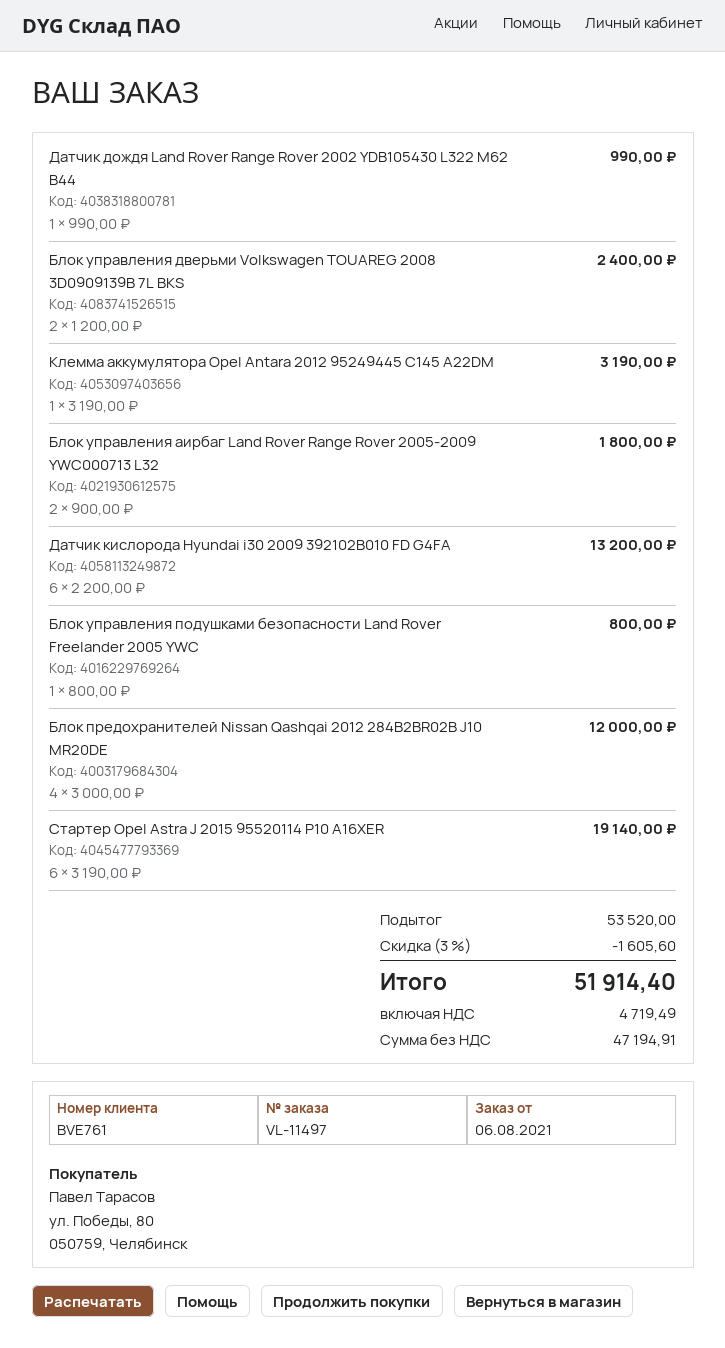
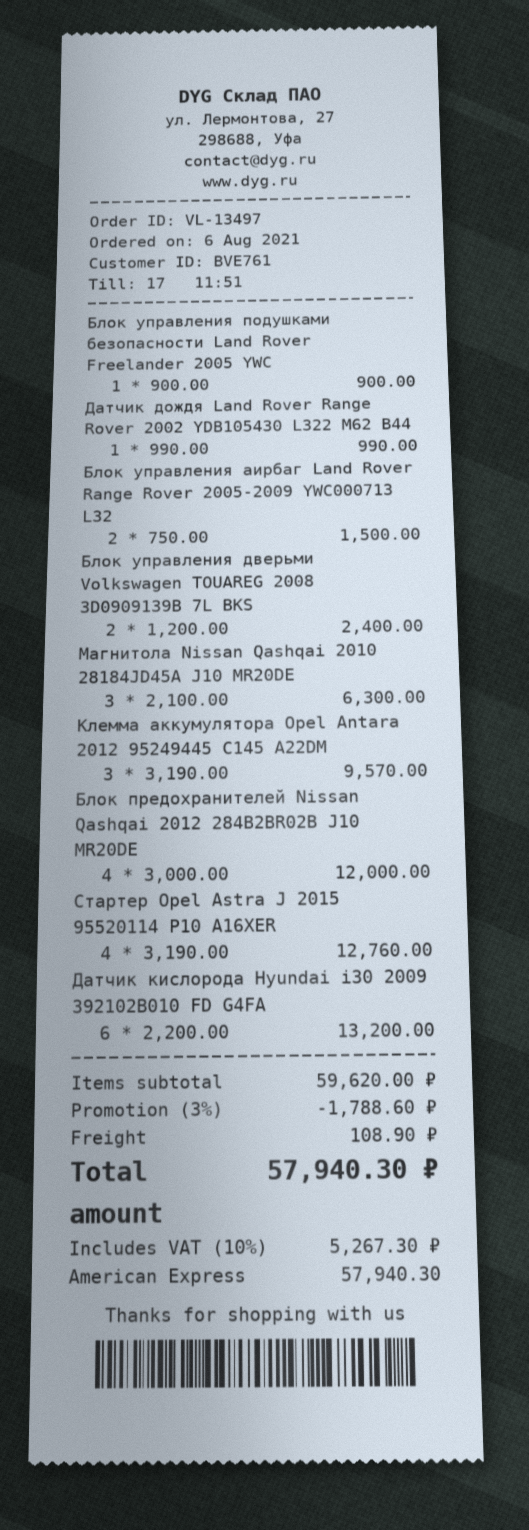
order number: VL-11497 -> VL-13497
Клемма аккумулятора Opel Antara 2012 95249445 C145 A22DM: 1 x 3190.00 = 3190.00 -> 3 x 3190.00 = 9570.00
Блок управления аирбаг Land Rover Range Rover 2005-2009 YWC000713 L32: 2 x 900.00 = 1800.00 -> 2 x 750.00 = 1500.00
Блок управления подушками безопасности Land Rover Freelander 2005 YWC: 1 x 800.00 = 800.00 -> 1 x 900.00 = 900.00
Стартер Opel Astra J 2015 95520114 P10 A16XER: 6 x 3190.00 = 19140.00 -> 4 x 3190.00 = 12760.00
Магнитола Nissan Qashqai 2010 28184JD45A J10 MR20DE: none -> 3 x 2100.00 = 6300.00
subtotal: 53520.00 -> 59620.00
discount: 3% = 1605.60 -> 3% = 1788.60
shipping: none -> 108.90
tax: 4719.49 -> 5267.30
total: 51914.40 -> 57940.30

